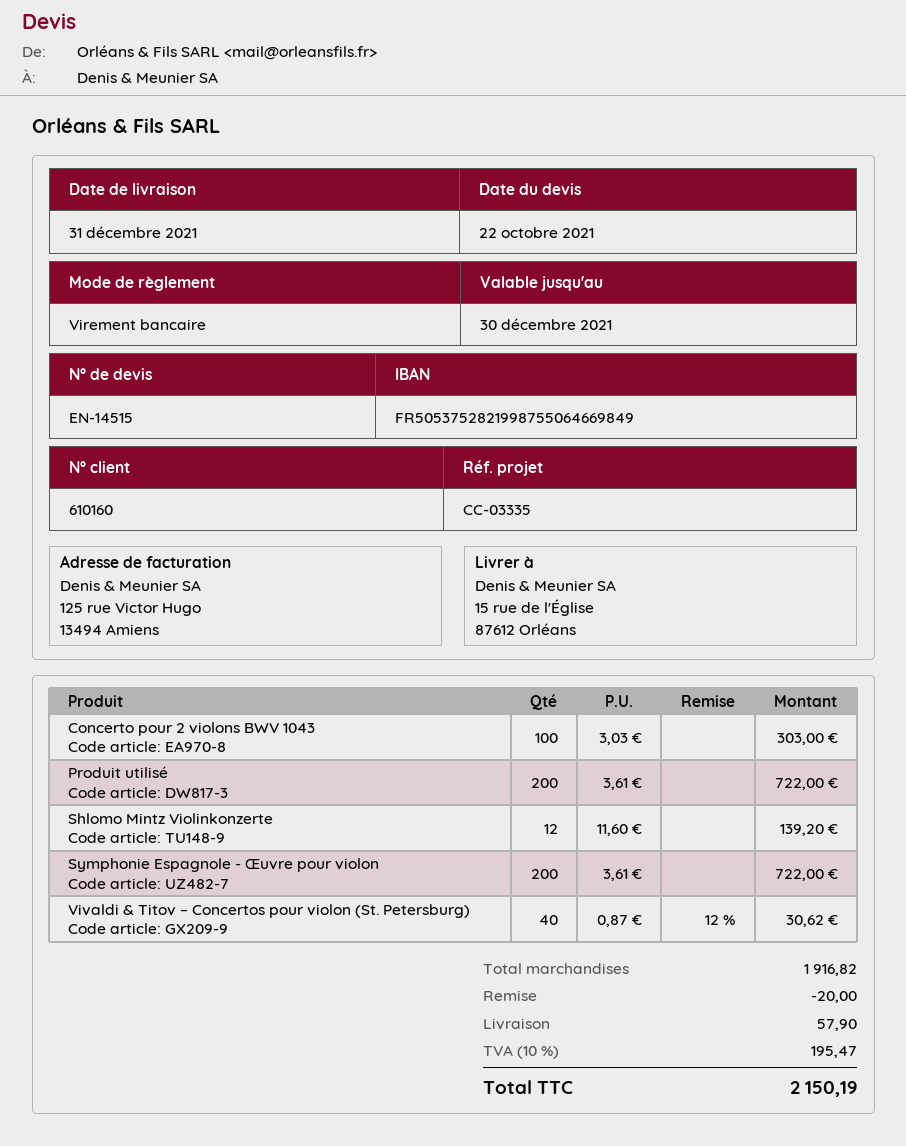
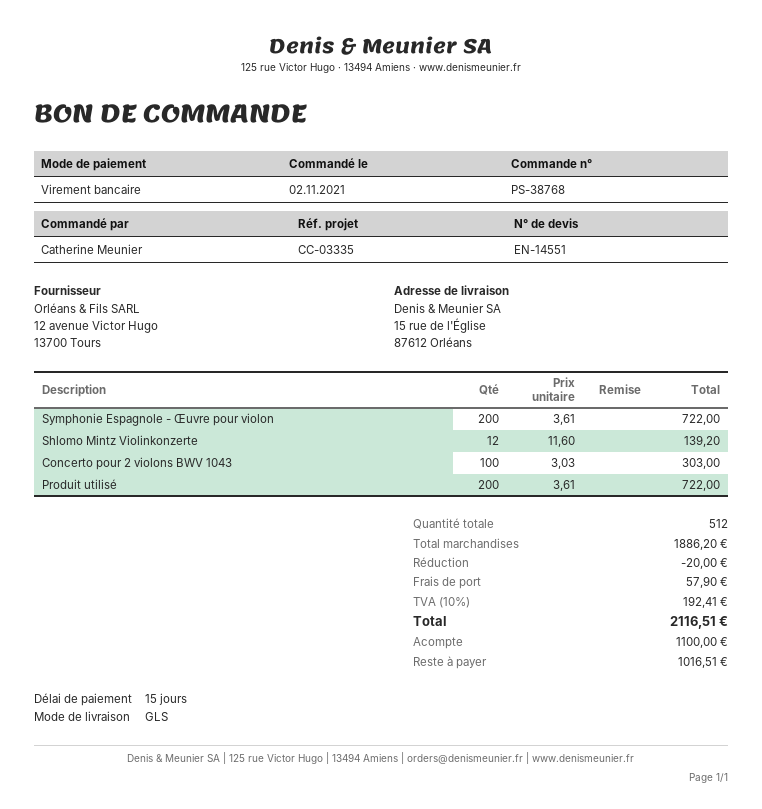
quote number: EN-14515 -> EN-14551
Vivaldi & Titov – Concertos pour violon (St. Petersburg): 40 x 0.87 - 12% = 30.62 -> none
subtotal: 1916.82 -> 1886.20
tax: 10% = 195.47 -> 10% = 192.41
total: 2150.19 -> 2116.51

